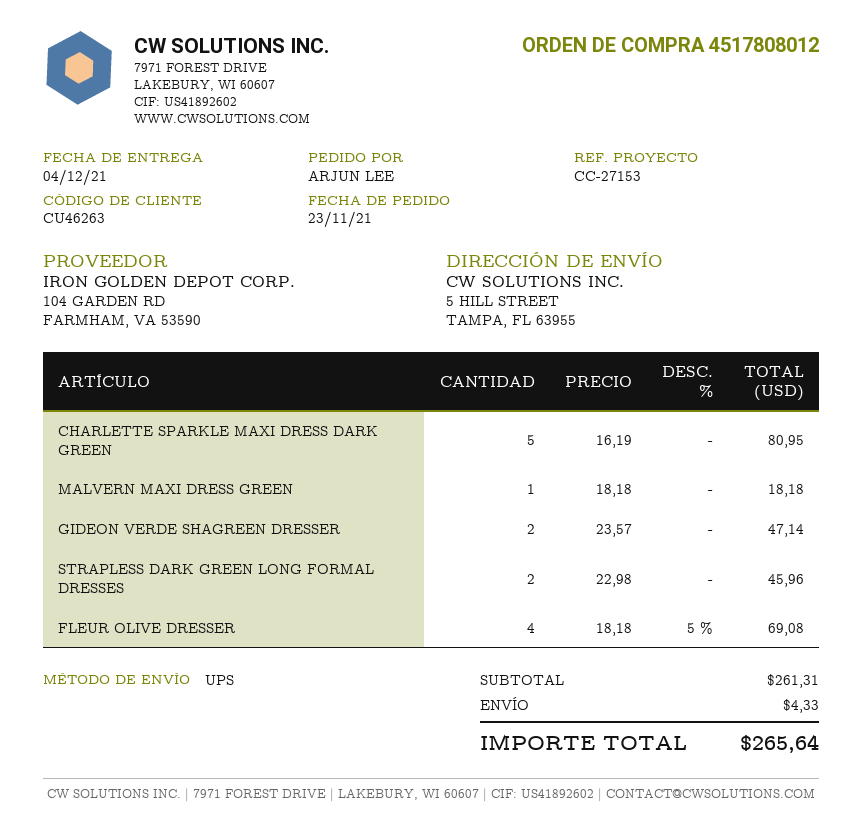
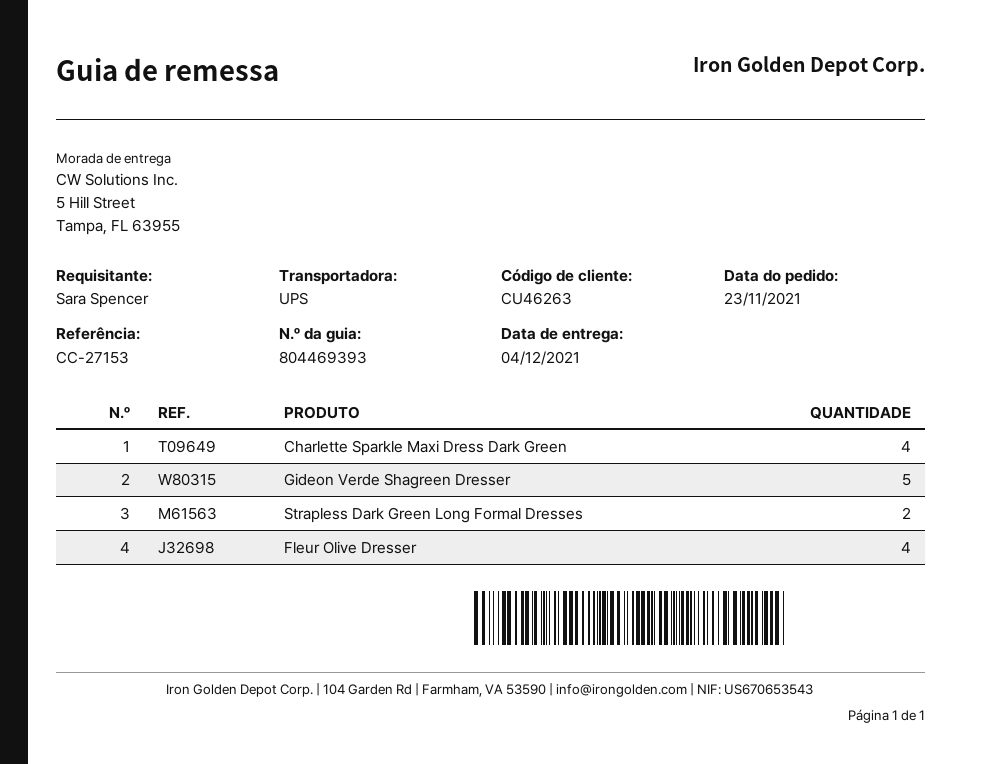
ordered by: ARJUN LEE -> Sara Spencer
CHARLETTE SPARKLE MAXI DRESS DARK GREEN: 5 -> 4
MALVERN MAXI DRESS GREEN: 1 -> none
GIDEON VERDE SHAGREEN DRESSER: 2 -> 5

